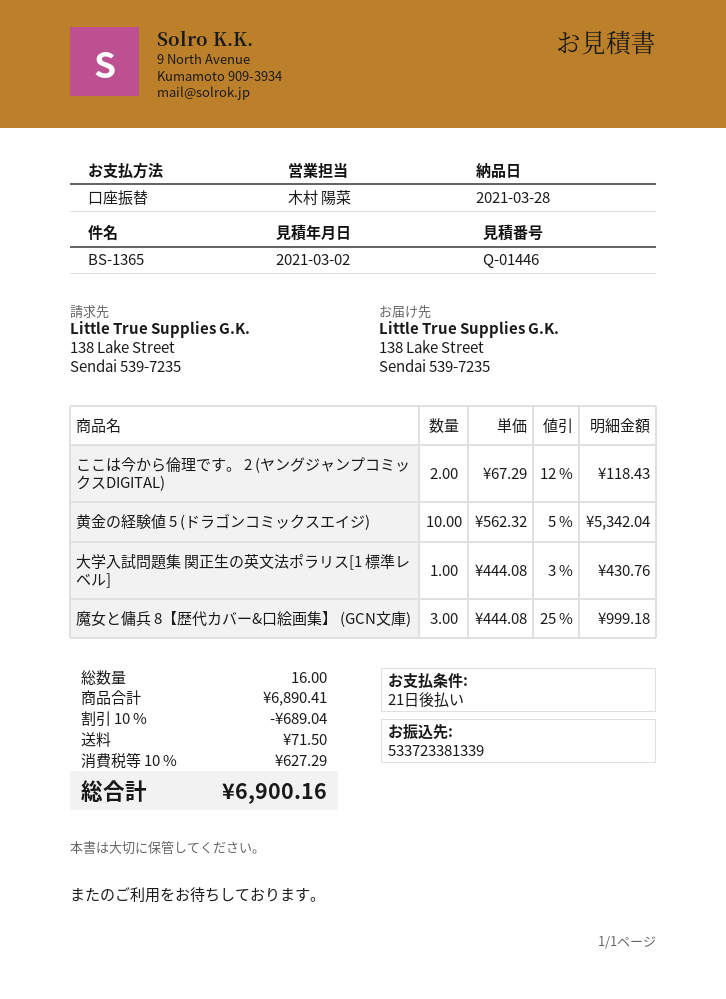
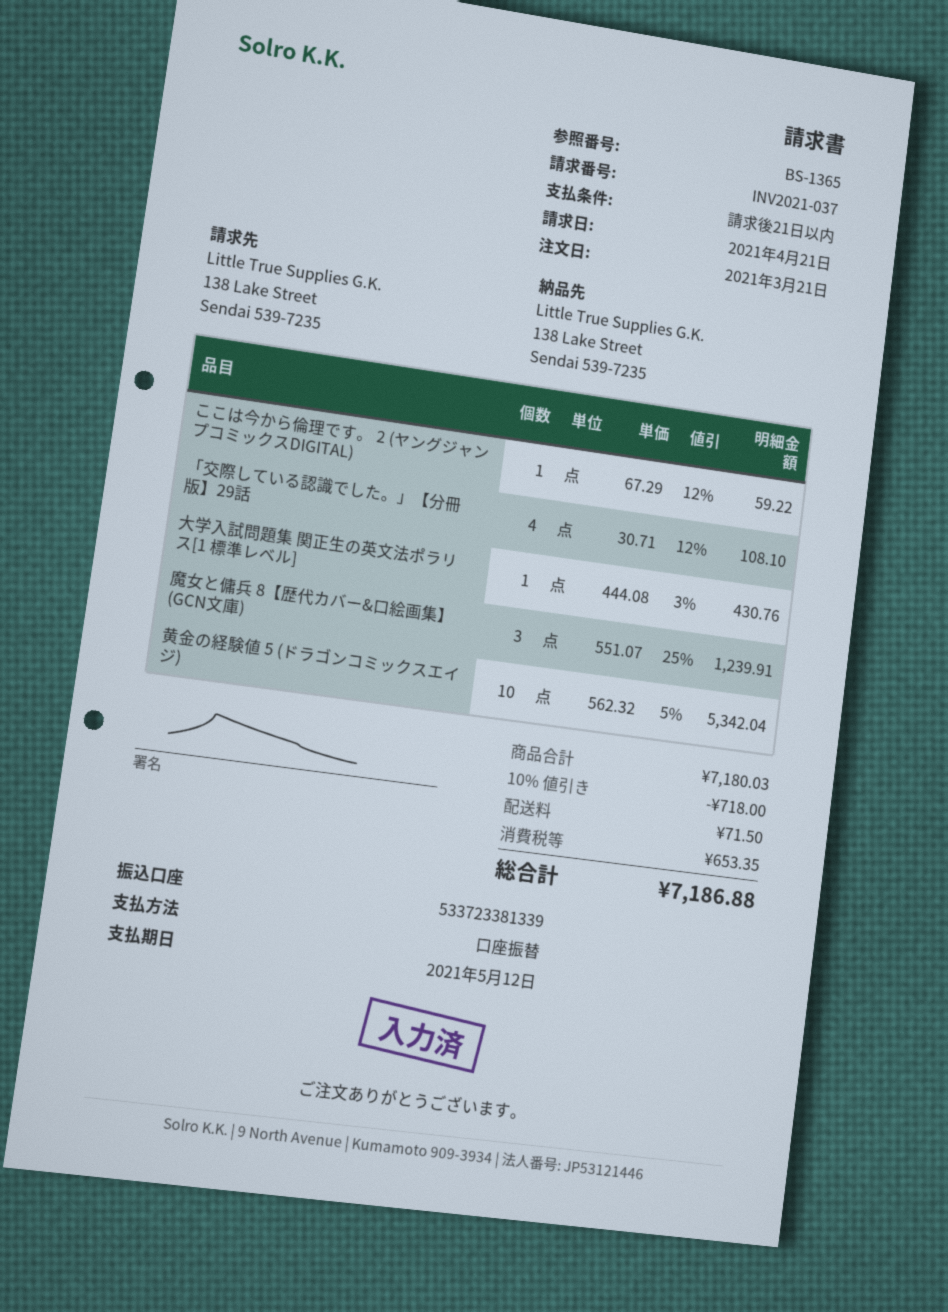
ここは今から倫理です。 2 (ヤングジャンプコミックスDIGITAL): 2 x 67.29 - 12% = 118.43 -> 1 x 67.29 - 12% = 59.22
魔女と傭兵 8【歴代カバー&口絵画集】 (GCN文庫): 3 x 444.08 - 25% = 999.18 -> 3 x 551.07 - 25% = 1239.91
「交際している認識でした。」【分冊版】29話: none -> 4 x 30.71 - 12% = 108.10
subtotal: 6890.41 -> 7180.03
discount: 10% = 689.04 -> 10% = 718.00
tax: 627.29 -> 653.35
total: 6900.16 -> 7186.88

